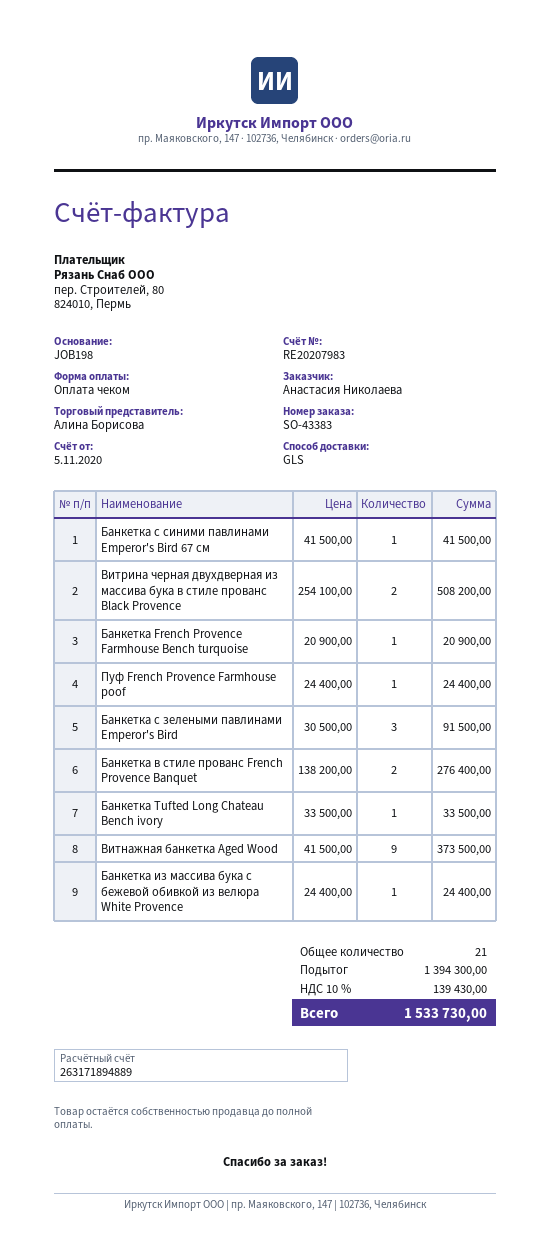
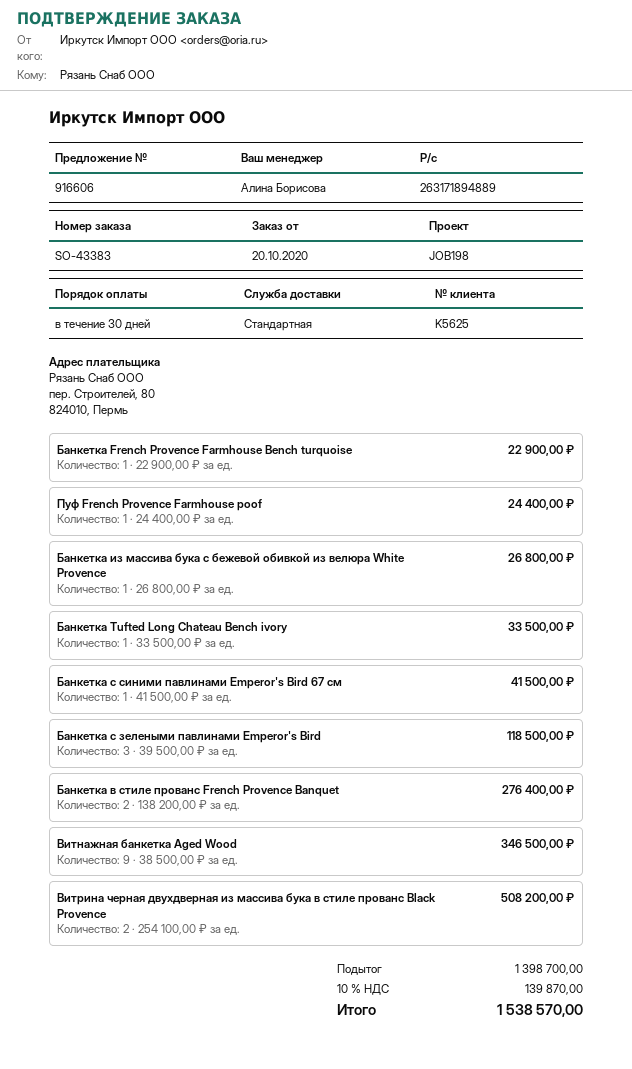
shipping method: GLS -> standard
Банкетка French Provence Farmhouse Bench turquoise: 1 x 20900.00 = 20900.00 -> 1 x 22900.00 = 22900.00
Банкетка с зелеными павлинами Emperor's Bird: 3 x 30500.00 = 91500.00 -> 3 x 39500.00 = 118500.00
Витнажная банкетка Aged Wood: 9 x 41500.00 = 373500.00 -> 9 x 38500.00 = 346500.00
Банкетка из массива бука с бежевой обивкой из велюра White Provence: 1 x 24400.00 = 24400.00 -> 1 x 26800.00 = 26800.00
subtotal: 1394300.00 -> 1398700.00
tax: 10% = 139430.00 -> 10% = 139870.00
total: 1533730.00 -> 1538570.00

